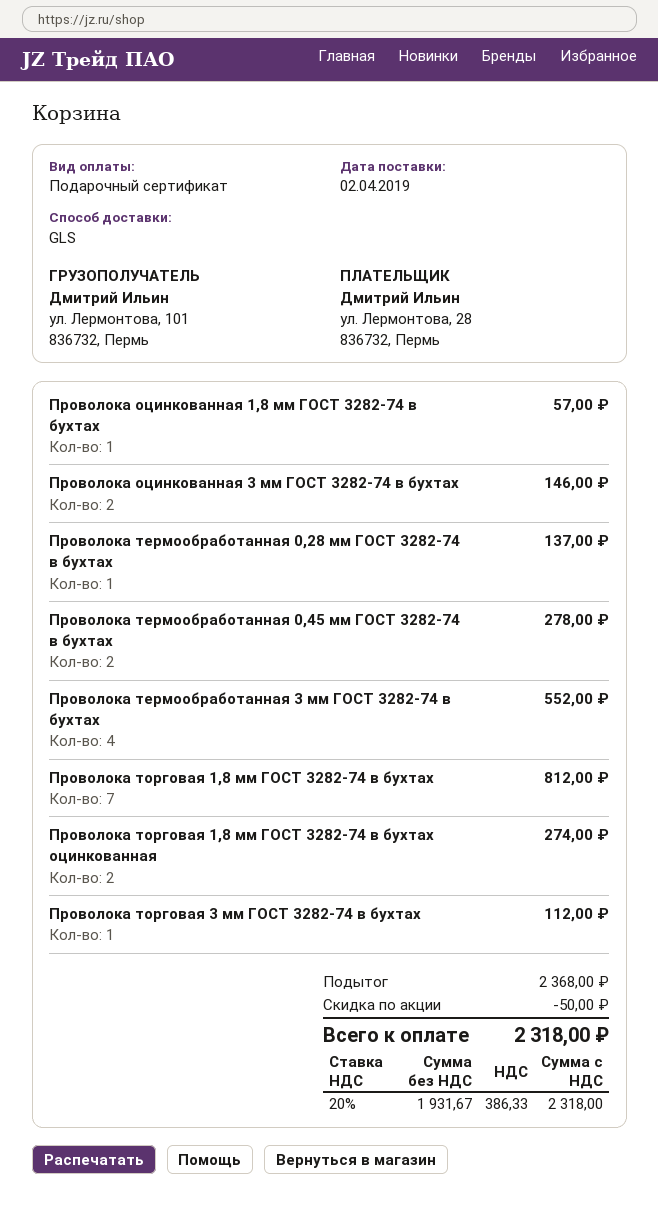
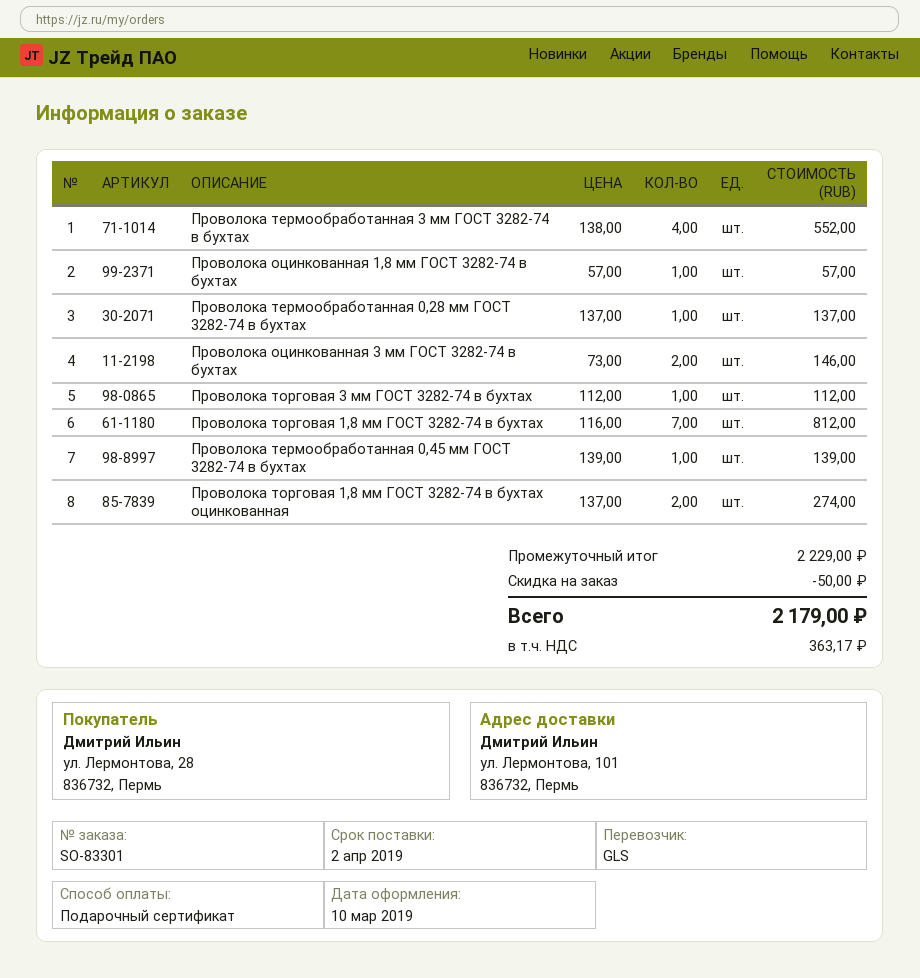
Проволока термообработанная 0,45 мм ГОСТ 3282-74 в бухтах: 2 for 278.00 -> 1 for 139.00
subtotal: 2368.00 -> 2229.00
tax: 386.33 -> 363.17
total: 2318.00 -> 2179.00

